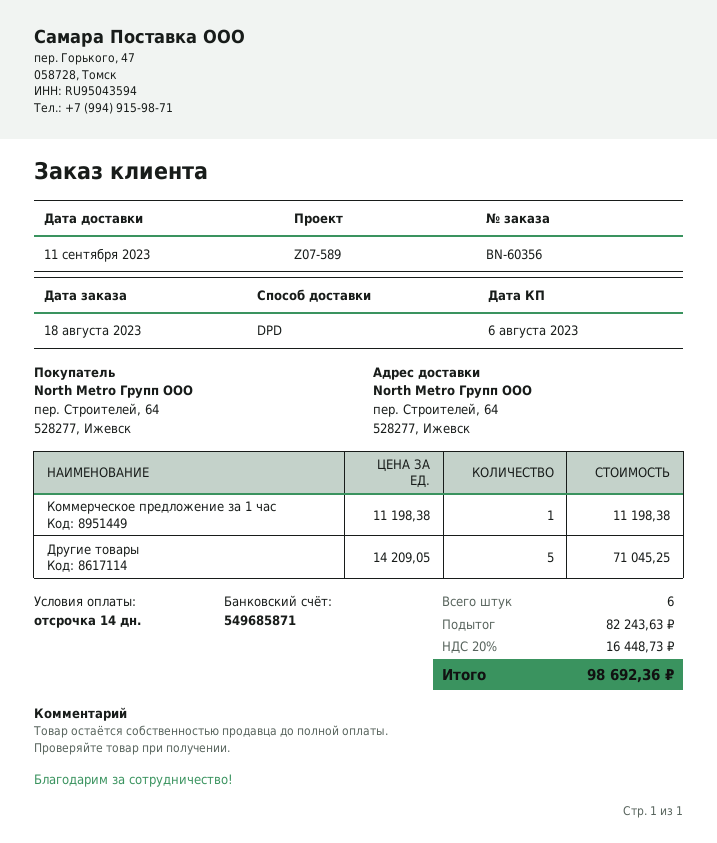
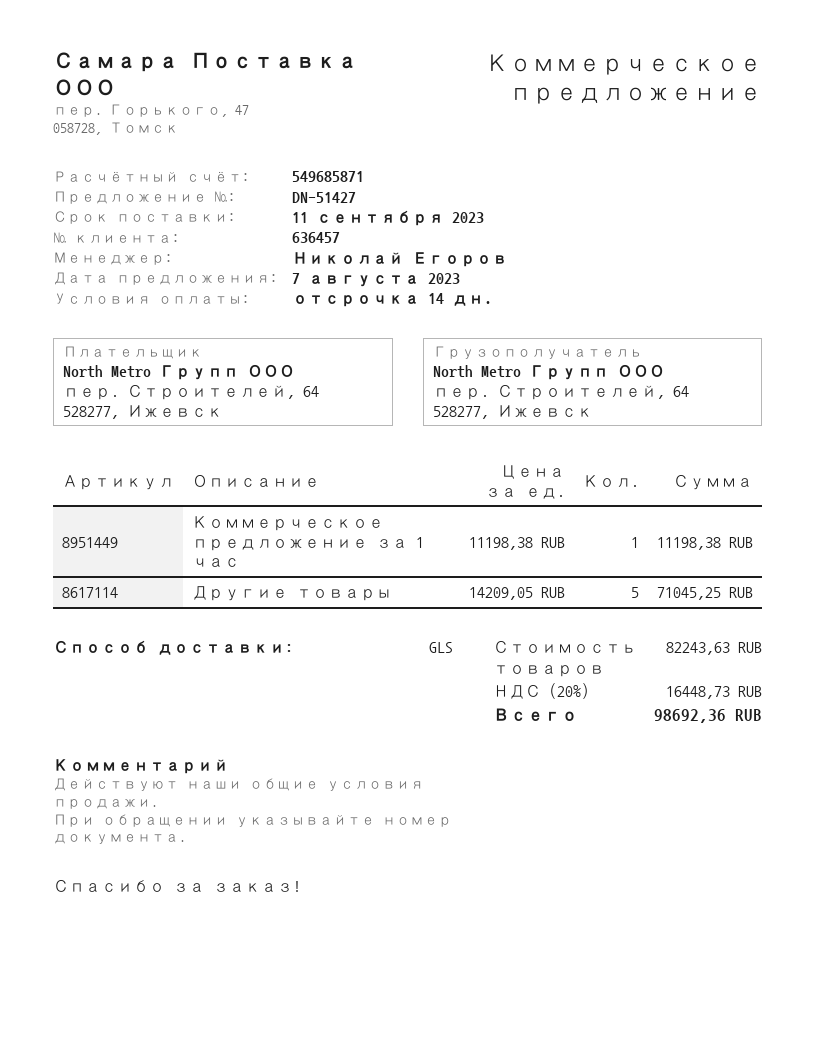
quote date: 2023-08-06 -> 2023-08-07
shipping method: DPD -> GLS

